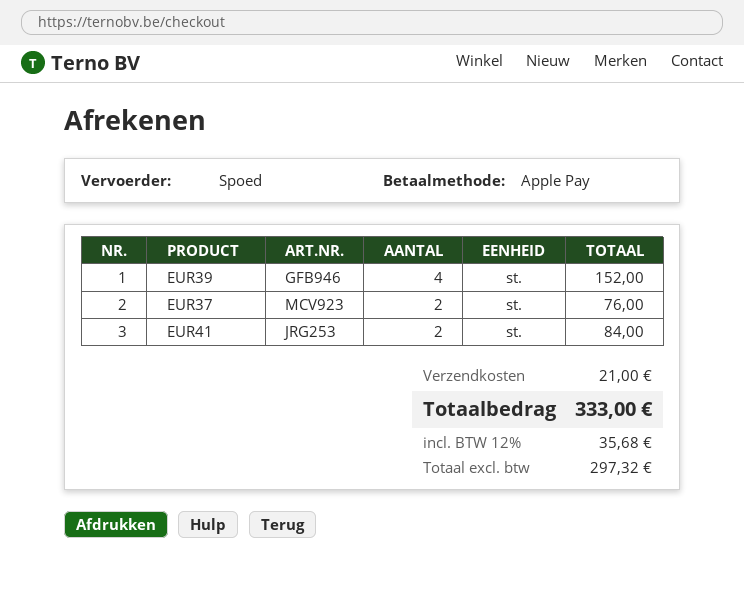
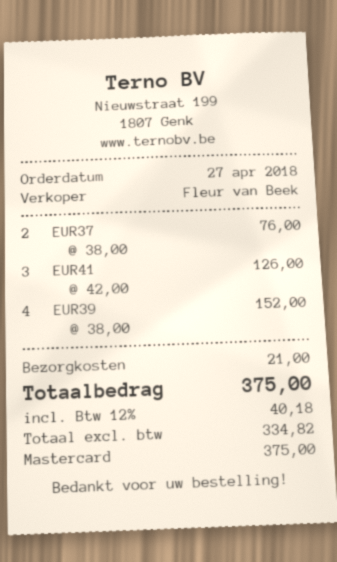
payment method: Apple Pay -> Mastercard
EUR41: 2 for 84.00 -> 3 for 126.00
net: 297.32 -> 334.82
tax: 12% = 35.68 -> 12% = 40.18
total: 333.00 -> 375.00

